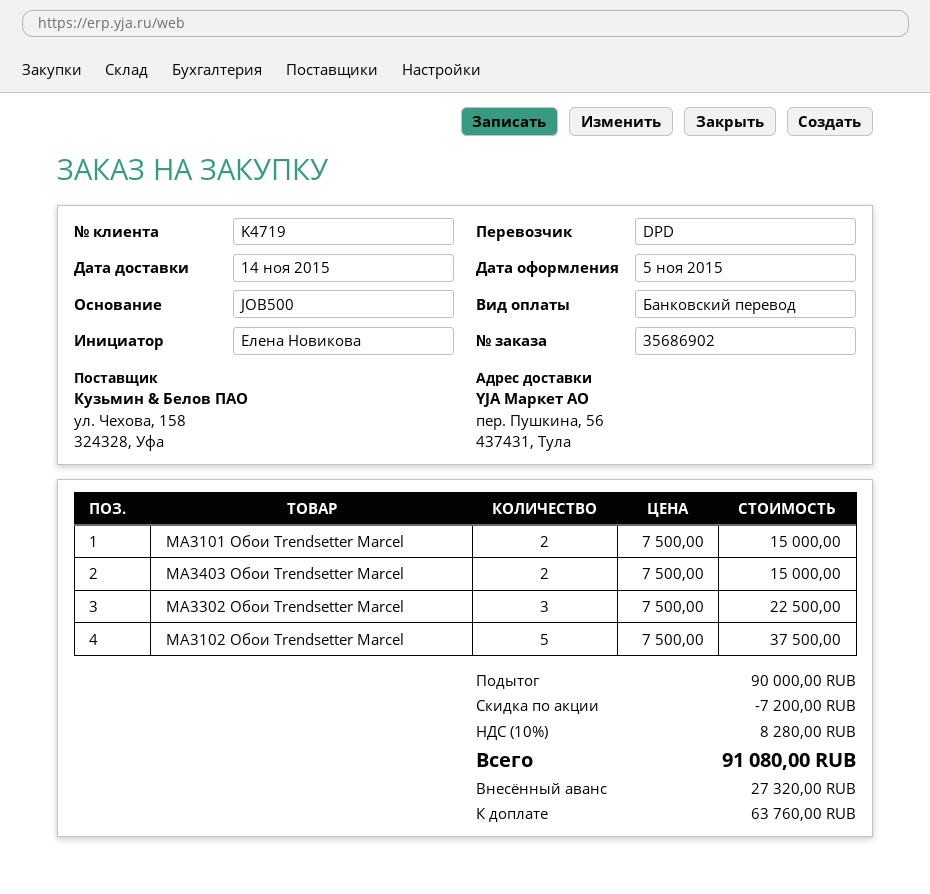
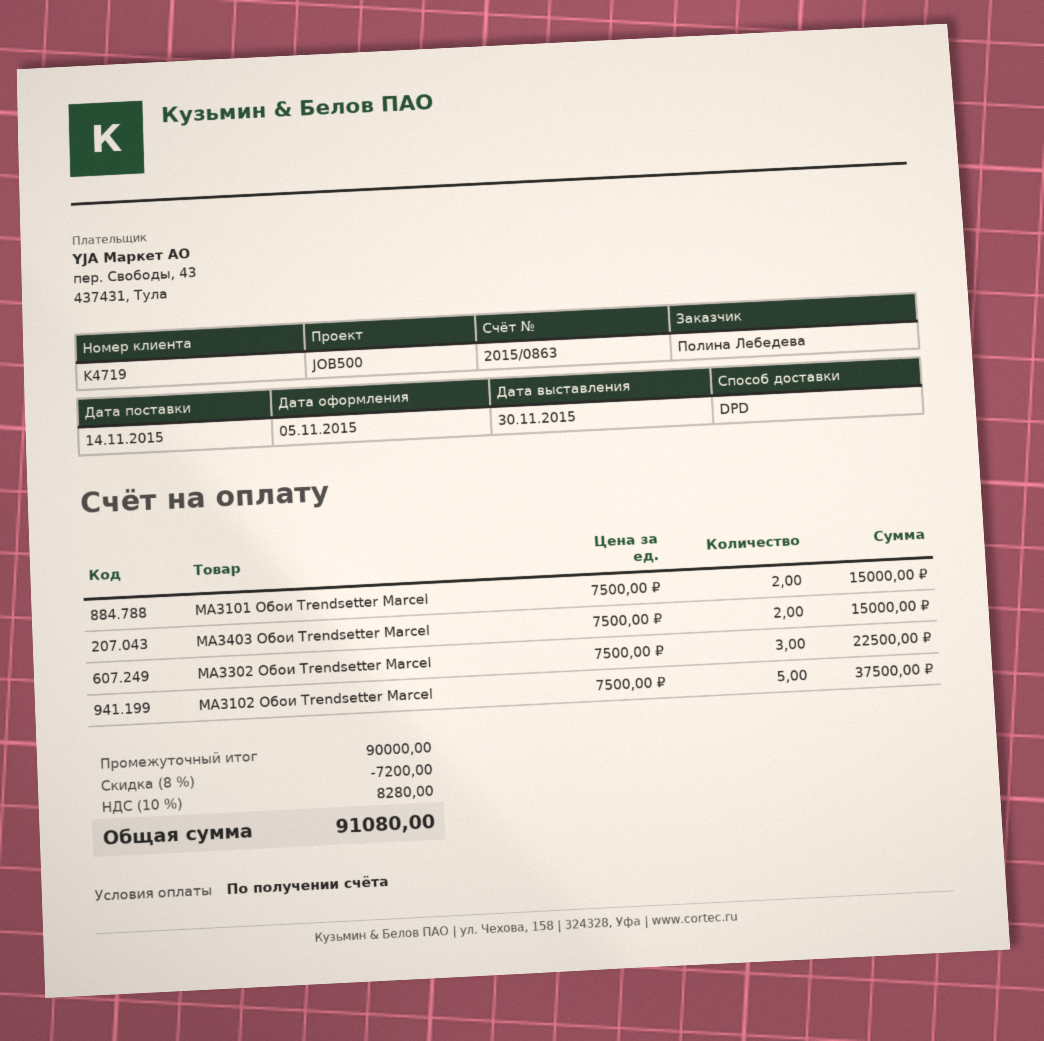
ordered by: Елена Новикова -> Полина Лебедева

